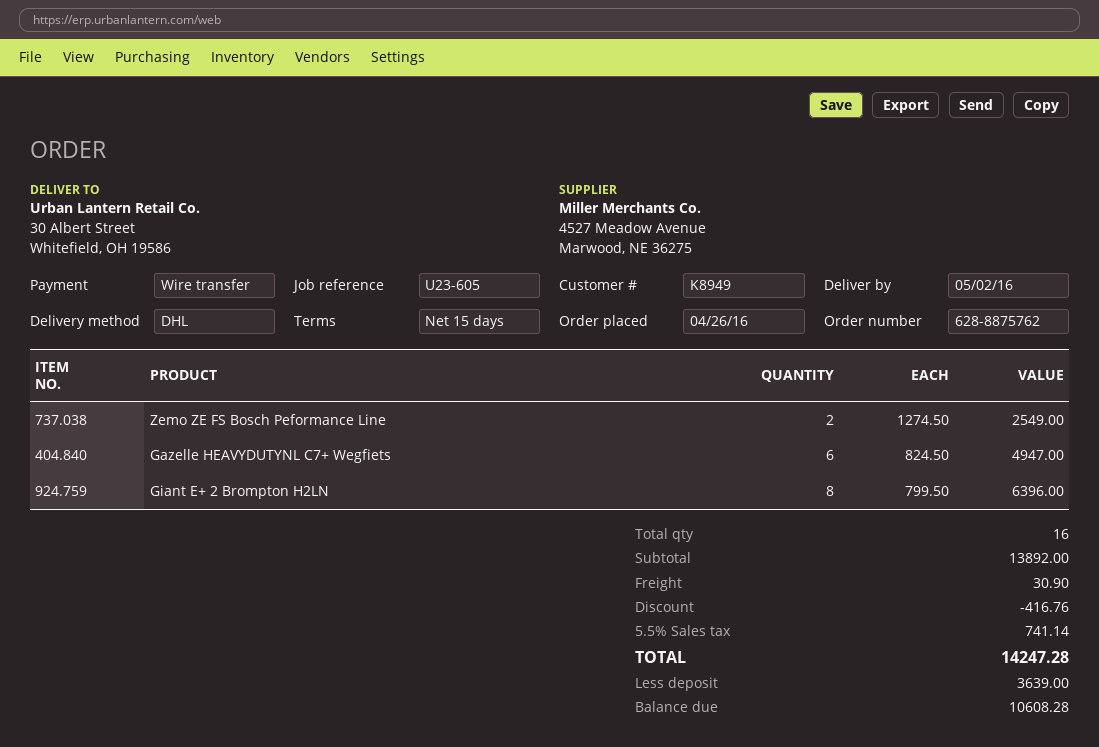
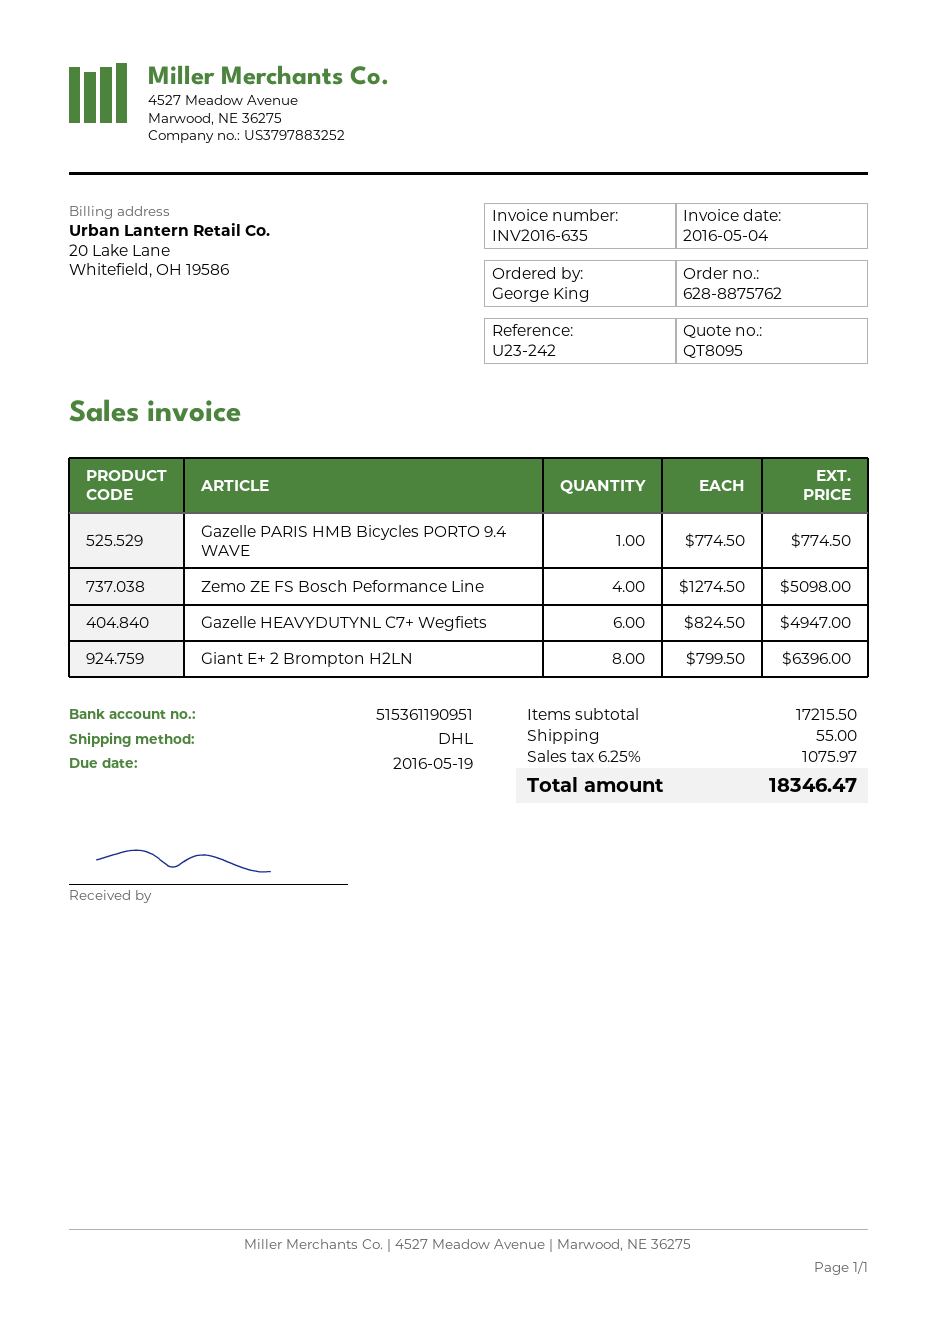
reference: U23-605 -> U23-242
Zemo ZE FS Bosch Peformance Line: 2 x 1274.50 = 2549.00 -> 4 x 1274.50 = 5098.00
Gazelle PARIS HMB Bicycles PORTO 9.4 WAVE: none -> 1 x 774.50 = 774.50
subtotal: 13892.00 -> 17215.50
discount: 416.76 -> none
shipping: 30.90 -> 55.00
tax: 5.5% = 741.14 -> 6.25% = 1075.97
total: 14247.28 -> 18346.47

